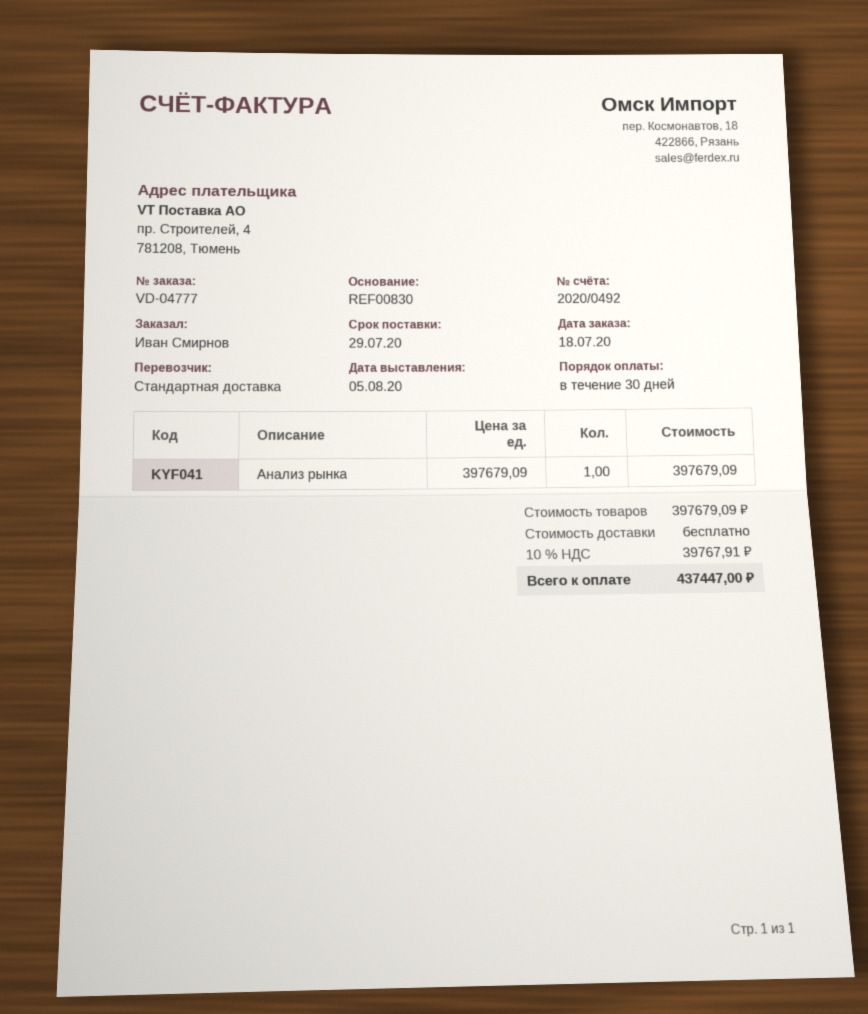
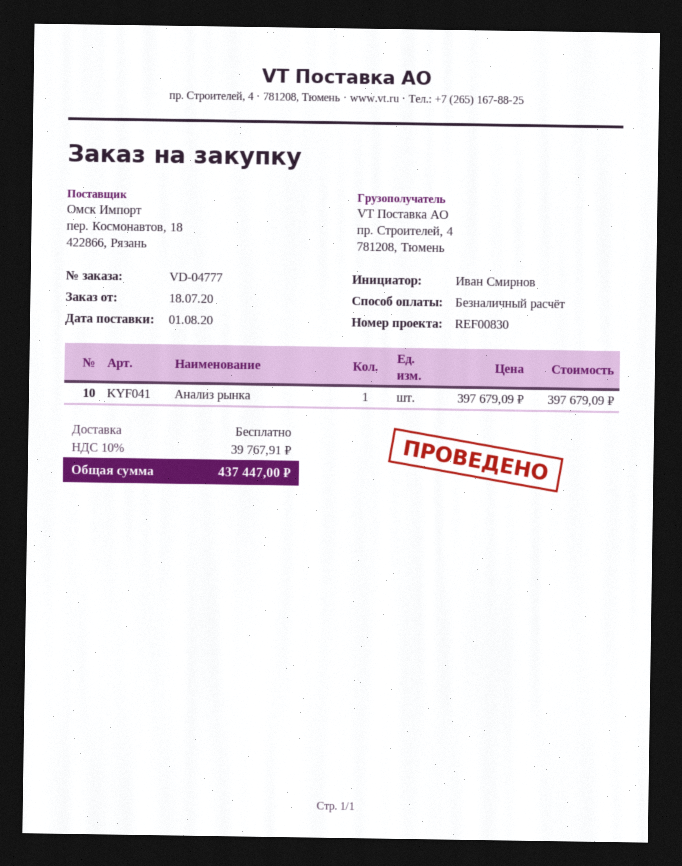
delivery date: 2020-07-29 -> 2020-08-01

